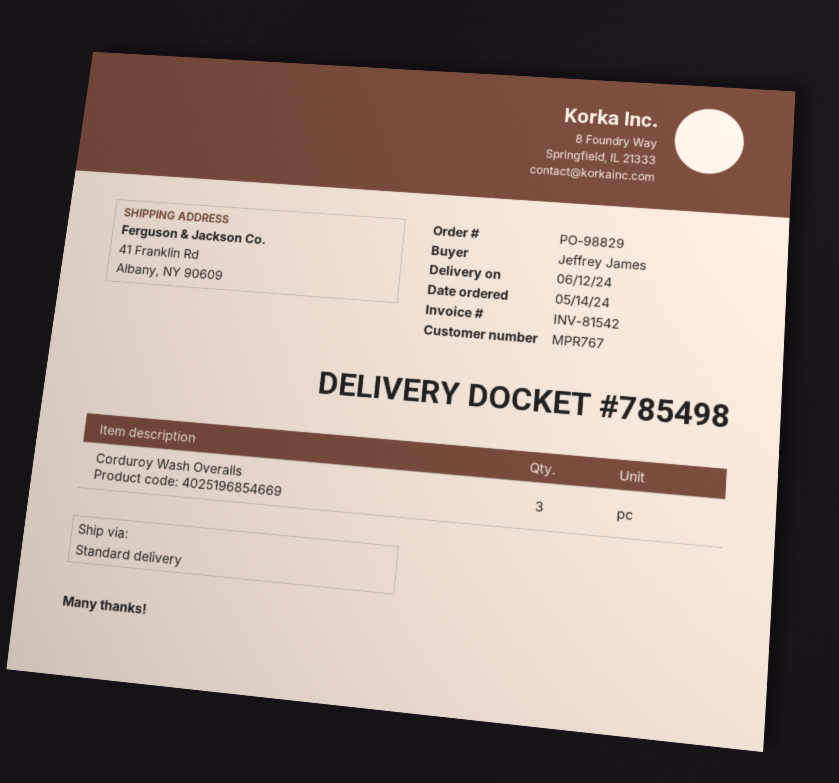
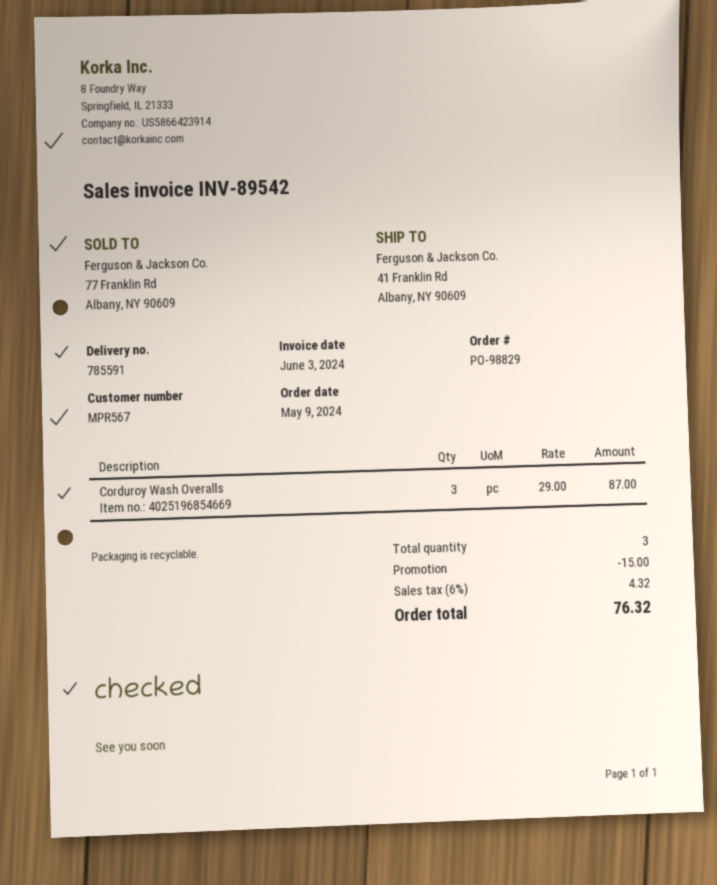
order date: 2024-05-14 -> 2024-05-09
delivery note number: 785498 -> 785591
invoice number: INV-81542 -> INV-89542
customer number: MPR767 -> MPR567

